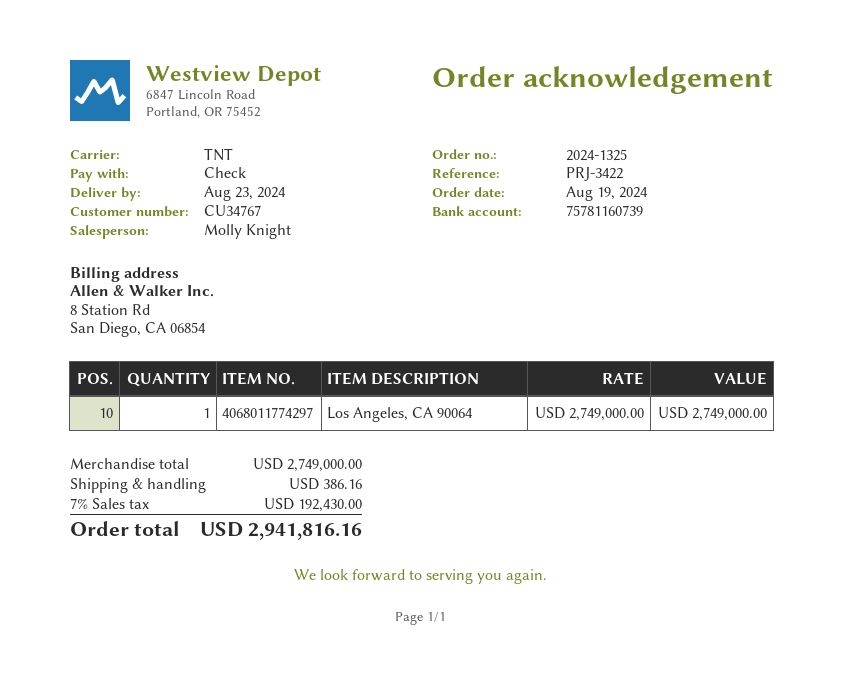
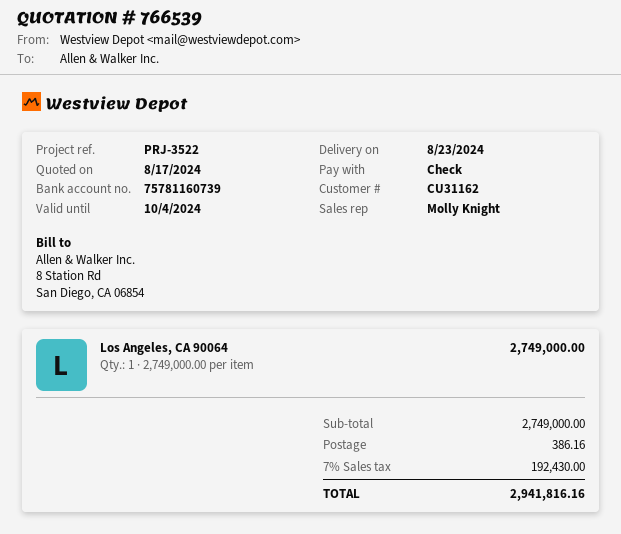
customer number: CU34767 -> CU31162
reference: PRJ-3422 -> PRJ-3522

